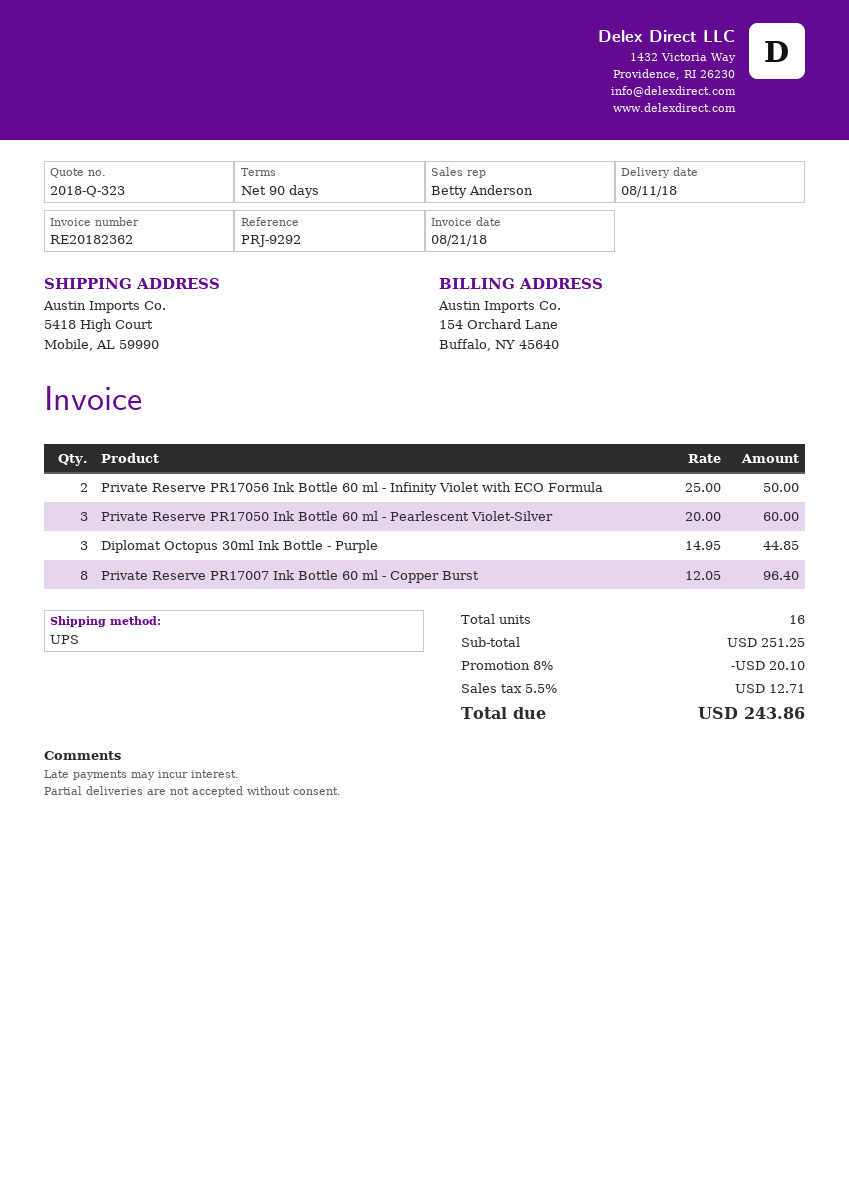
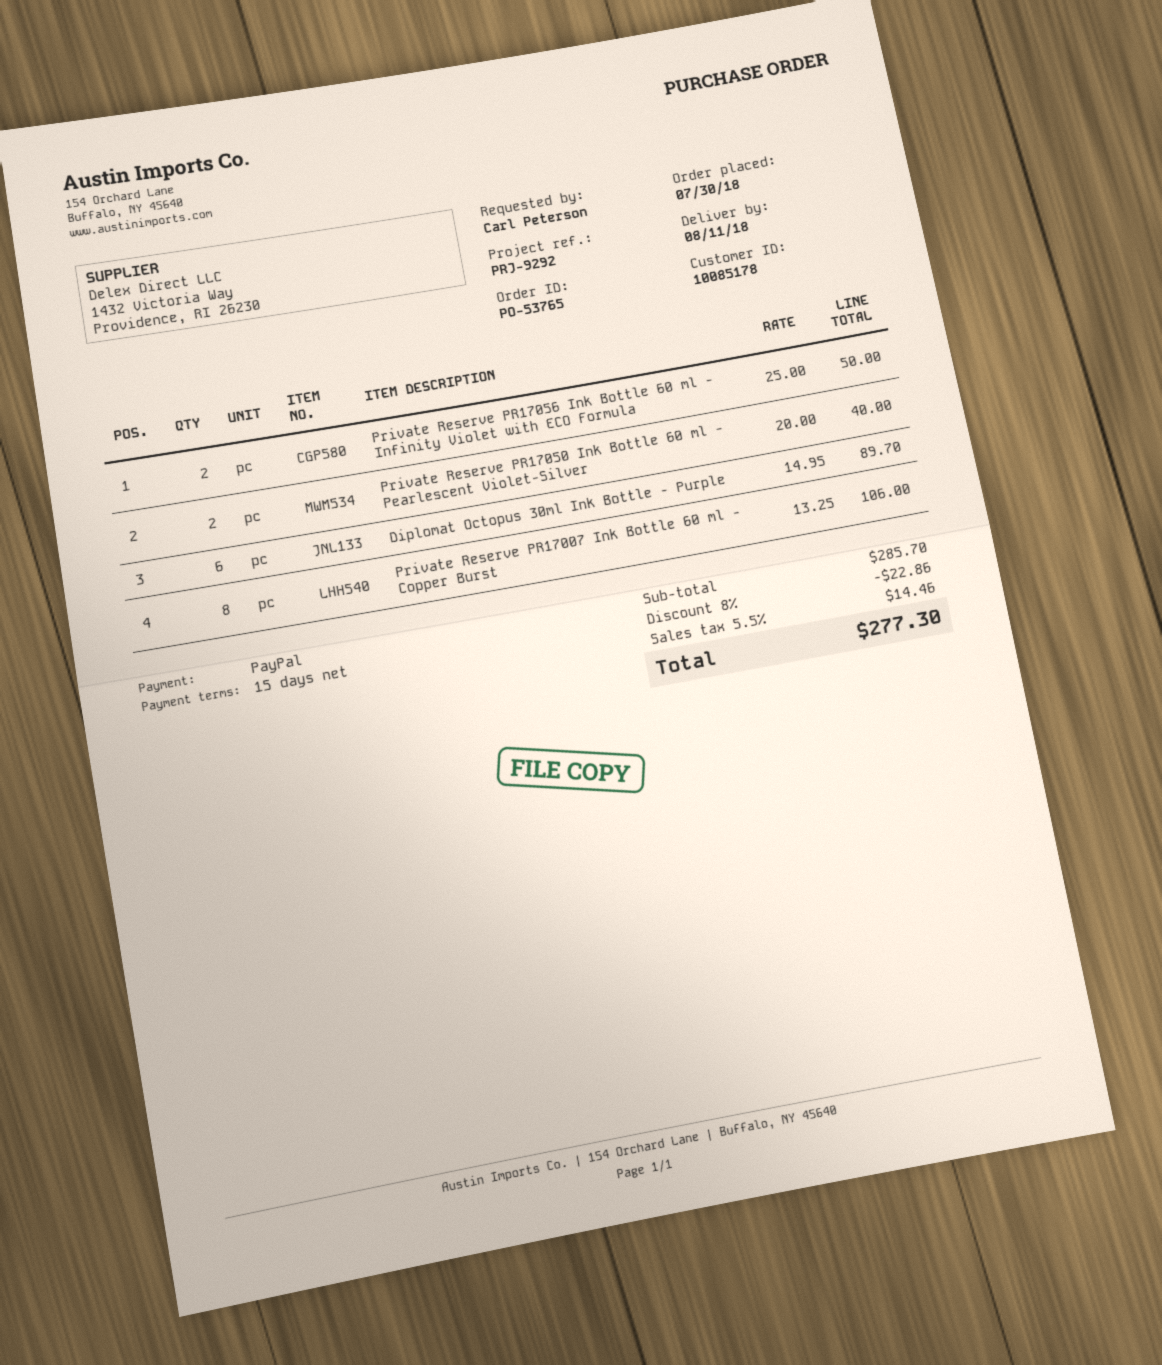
payment terms: 90 days -> 15 days
Private Reserve PR17050 Ink Bottle 60 ml - Pearlescent Violet-Silver: 3 x 20.00 = 60.00 -> 2 x 20.00 = 40.00
Diplomat Octopus 30ml Ink Bottle - Purple: 3 x 14.95 = 44.85 -> 6 x 14.95 = 89.70
Private Reserve PR17007 Ink Bottle 60 ml - Copper Burst: 8 x 12.05 = 96.40 -> 8 x 13.25 = 106.00
subtotal: 251.25 -> 285.70
discount: 8% = 20.10 -> 8% = 22.86
tax: 5.5% = 12.71 -> 5.5% = 14.46
total: 243.86 -> 277.30

